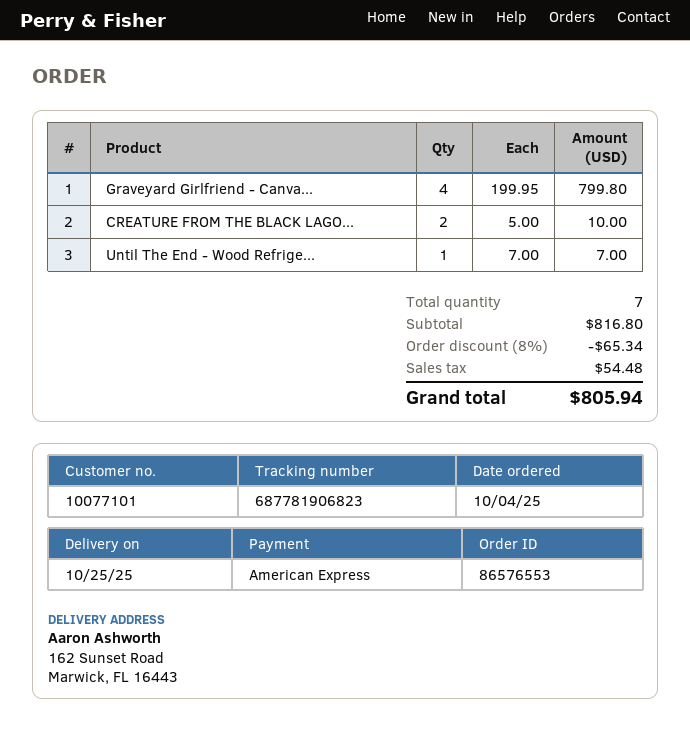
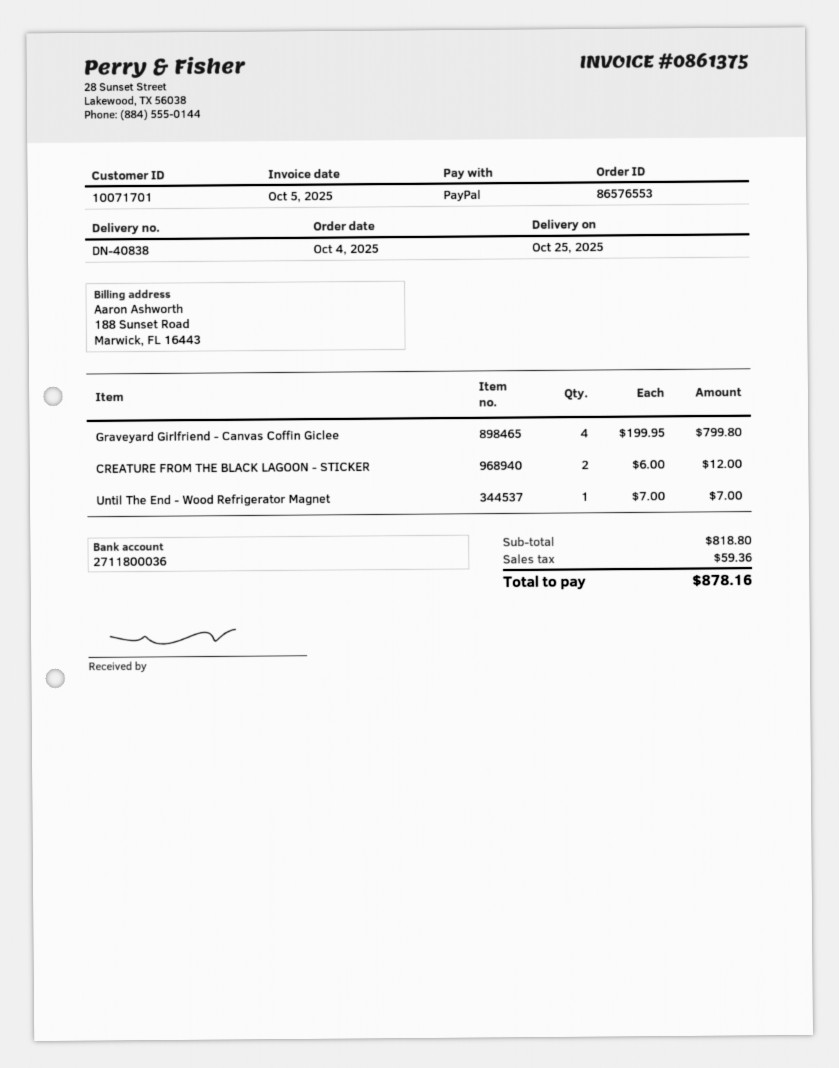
customer number: 10077101 -> 10071701
payment method: American Express -> PayPal
CREATURE FROM THE BLACK LAGO...: 2 x 5.00 = 10.00 -> 2 x 6.00 = 12.00
subtotal: 816.80 -> 818.80
discount: 8% = 65.34 -> none
tax: 54.48 -> 59.36
total: 805.94 -> 878.16

